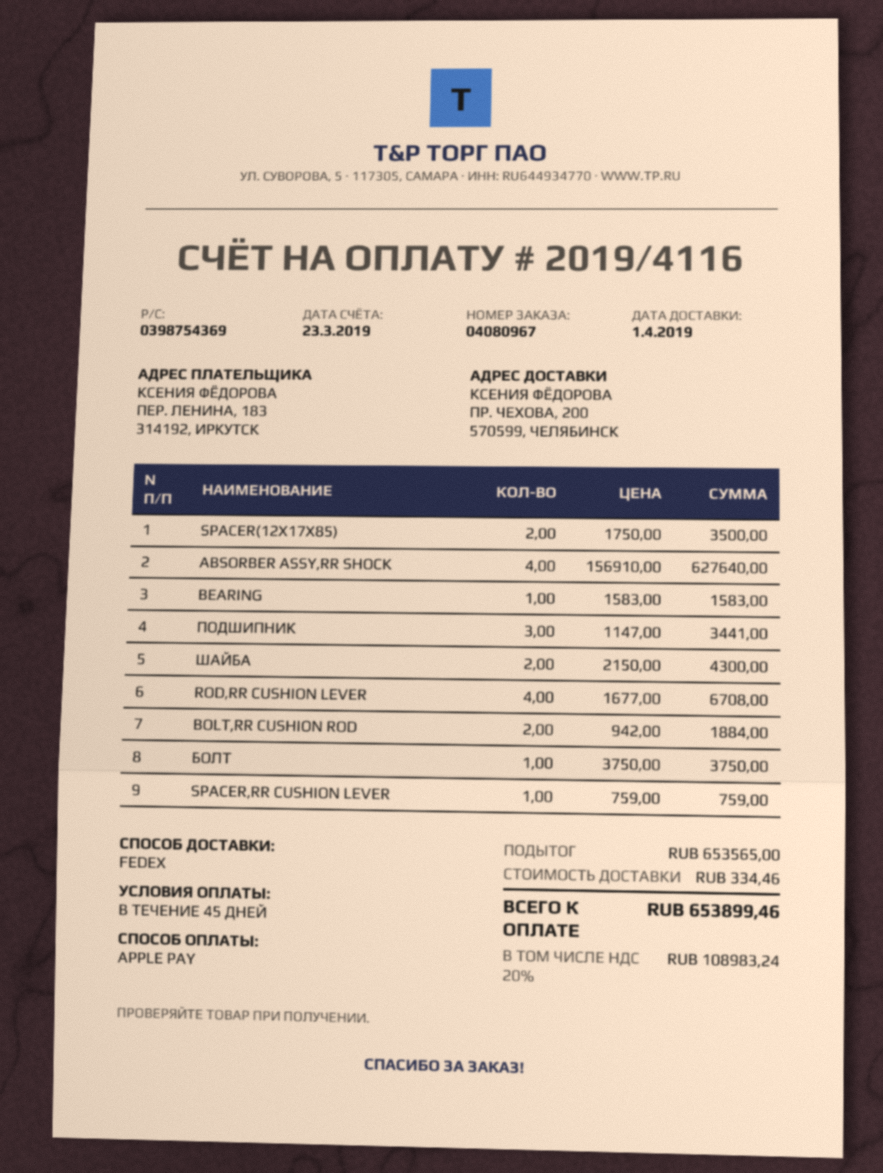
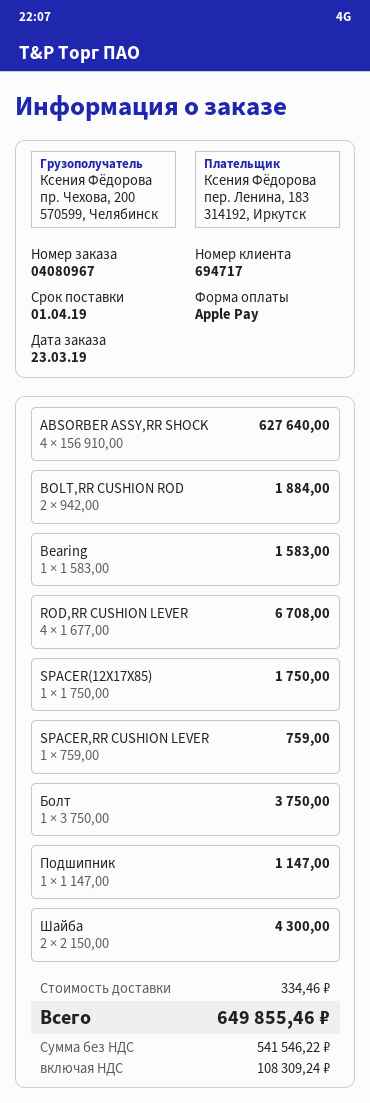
SPACER(12X17X85): 2 x 1750.00 = 3500.00 -> 1 x 1750.00 = 1750.00
ПОДШИПНИК: 3 x 1147.00 = 3441.00 -> 1 x 1147.00 = 1147.00
tax: 108983.24 -> 108309.24
total: 653899.46 -> 649855.46

